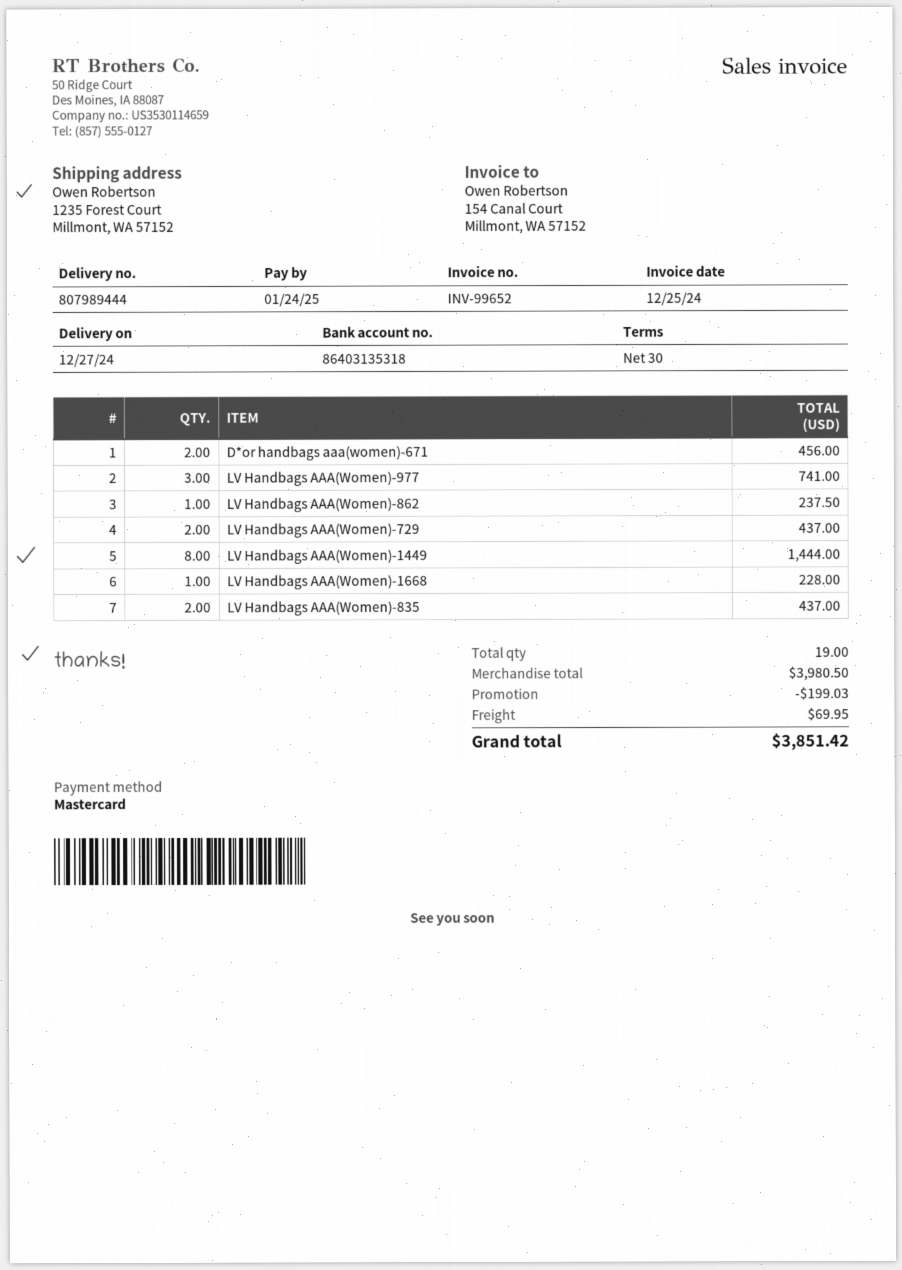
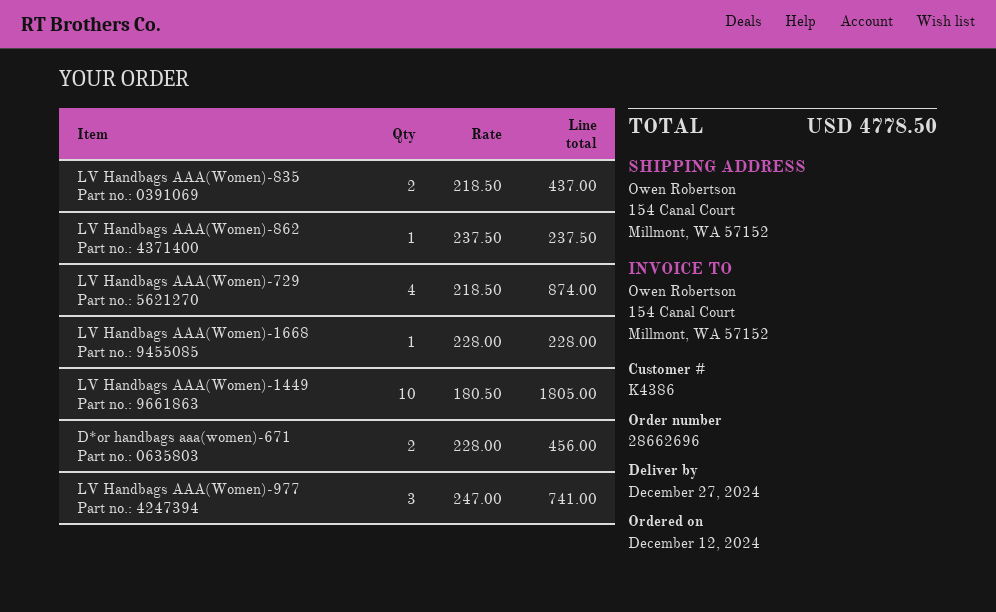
ship to: 1235 Forest Court, Millmont, WA 57152 -> 154 Canal Court, Millmont, WA 57152
LV Handbags AAA(Women)-729: 2 for 437.00 -> 4 for 874.00
LV Handbags AAA(Women)-1449: 8 for 1444.00 -> 10 for 1805.00
discount: 199.03 -> none
shipping: 69.95 -> none
total: 3851.42 -> 4778.50

